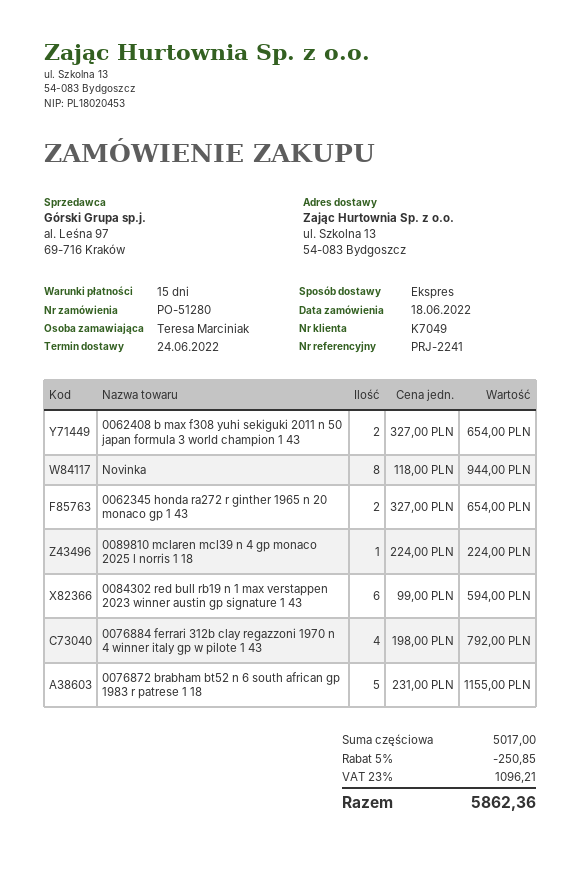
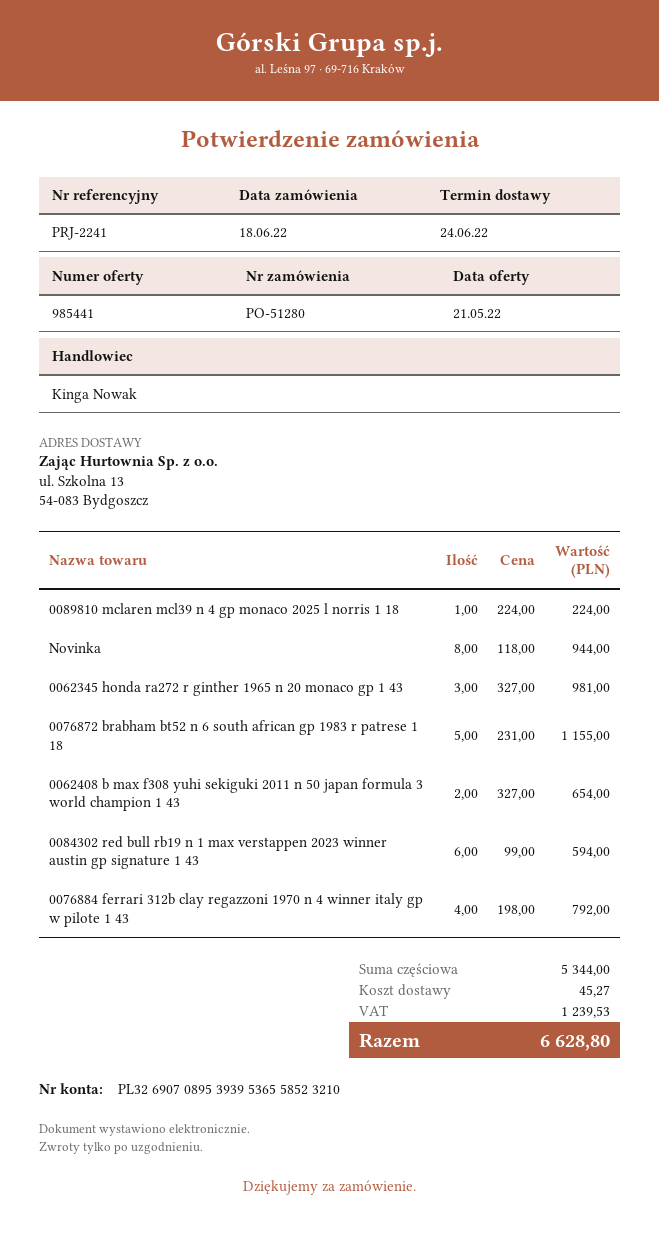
0062345 honda ra272 r ginther 1965 n 20 monaco gp 1 43: 2 x 327.00 = 654.00 -> 3 x 327.00 = 981.00
subtotal: 5017.00 -> 5344.00
discount: 5% = 250.85 -> none
shipping: none -> 45.27
tax: 1096.21 -> 1239.53
total: 5862.36 -> 6628.80

